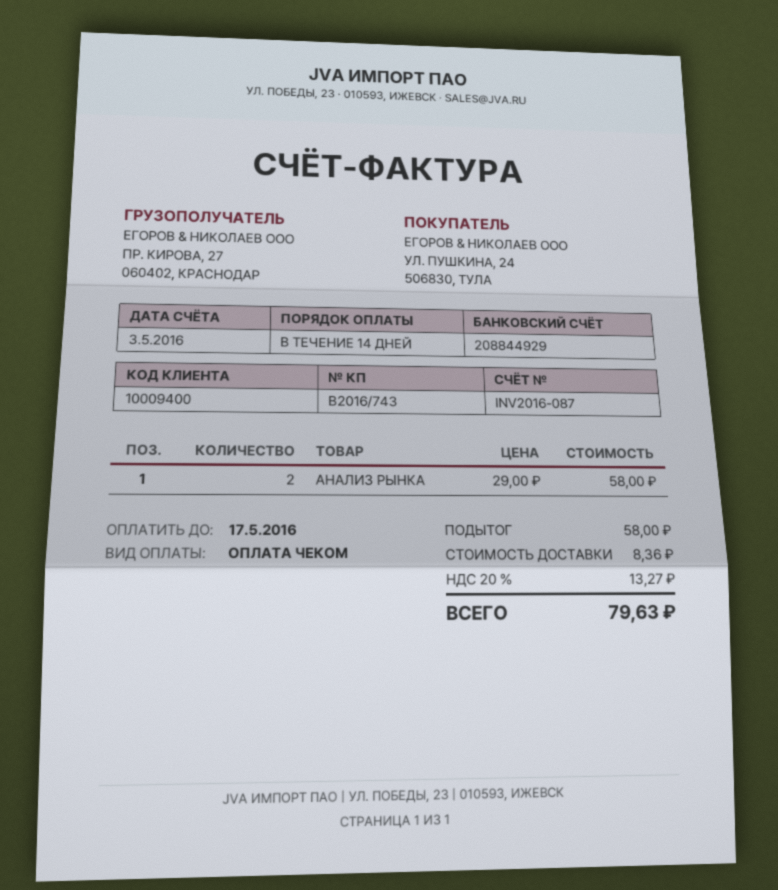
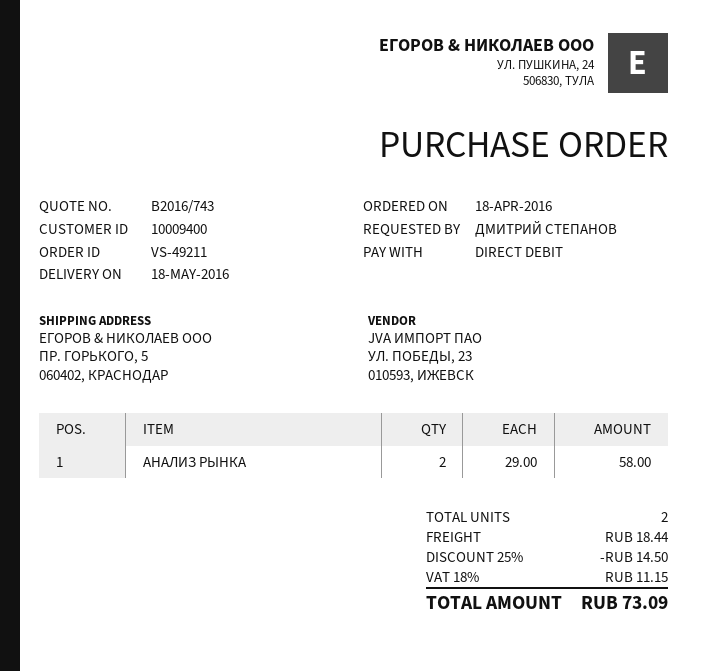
payment method: cheque -> direct debit
ship to: ПР. КИРОВА, 27, 060402, КРАСНОДАР -> ПР. ГОРЬКОГО, 5, 060402, КРАСНОДАР
discount: none -> 25% = 14.50
shipping: 8.36 -> 18.44
tax: 20% = 13.27 -> 18% = 11.15
total: 79.63 -> 73.09

